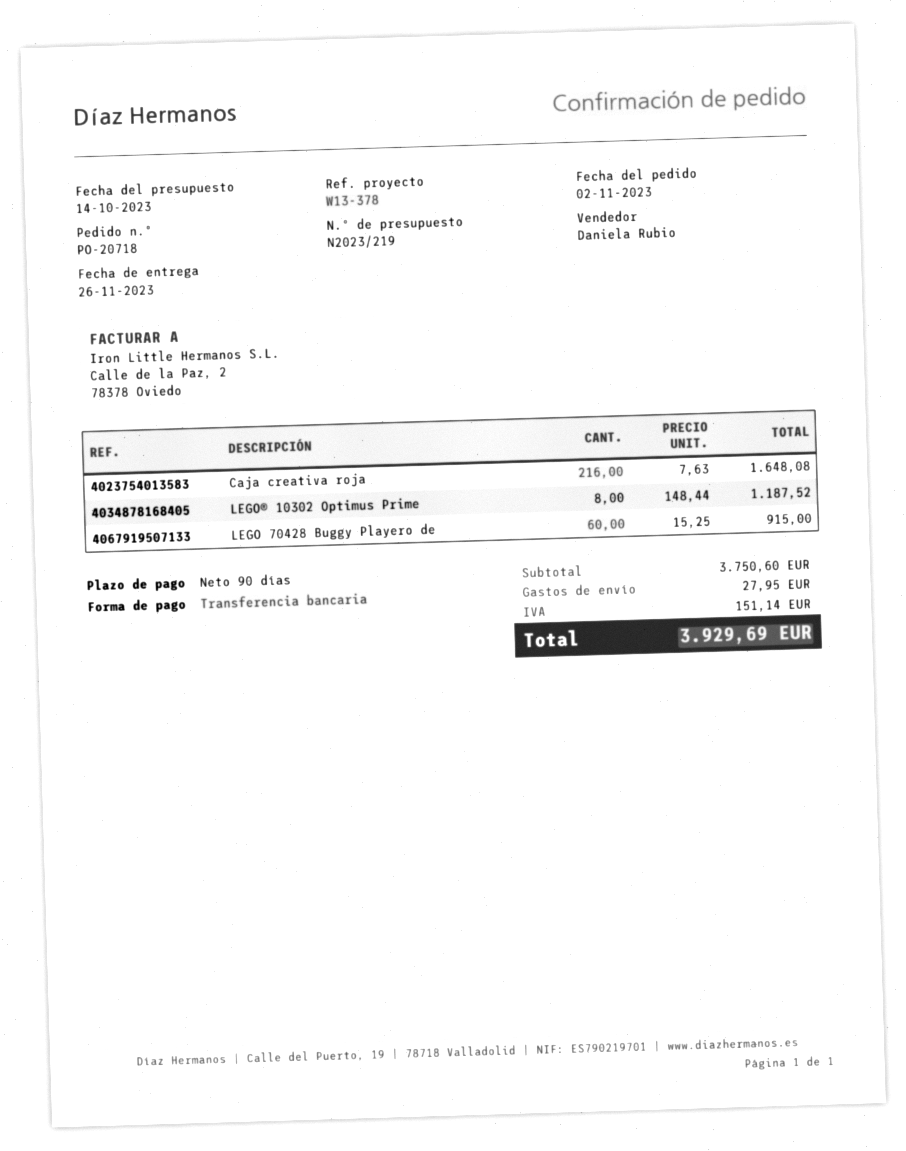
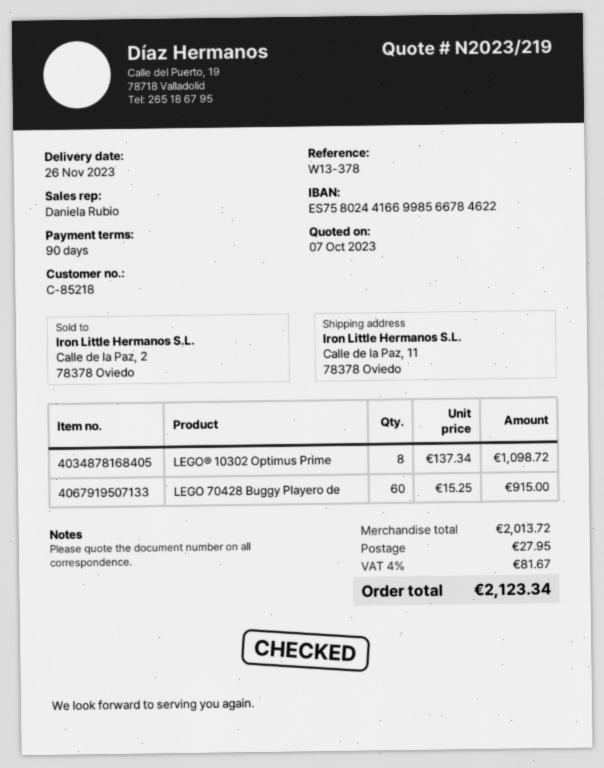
quote date: 2023-10-14 -> 2023-10-07
Caja creativa roja: 216 x 7.63 = 1648.08 -> none
LEGO® 10302 Optimus Prime: 8 x 148.44 = 1187.52 -> 8 x 137.34 = 1098.72
subtotal: 3750.60 -> 2013.72
tax: 151.14 -> 81.67
total: 3929.69 -> 2123.34

